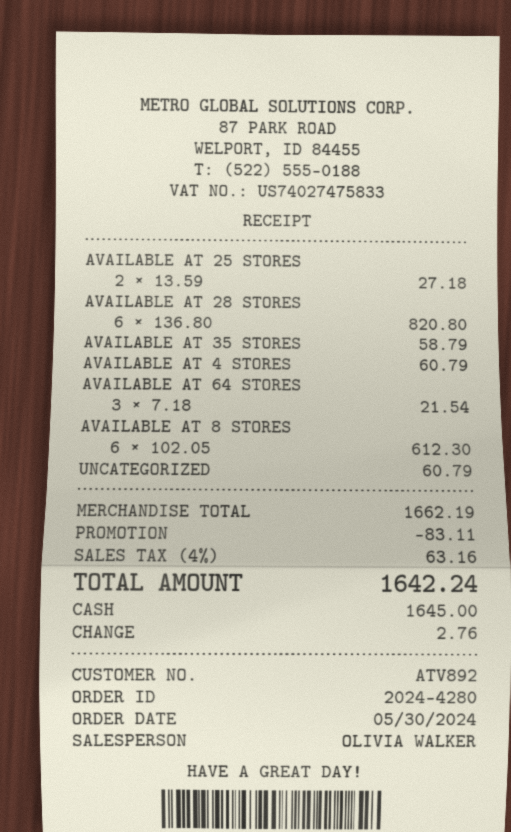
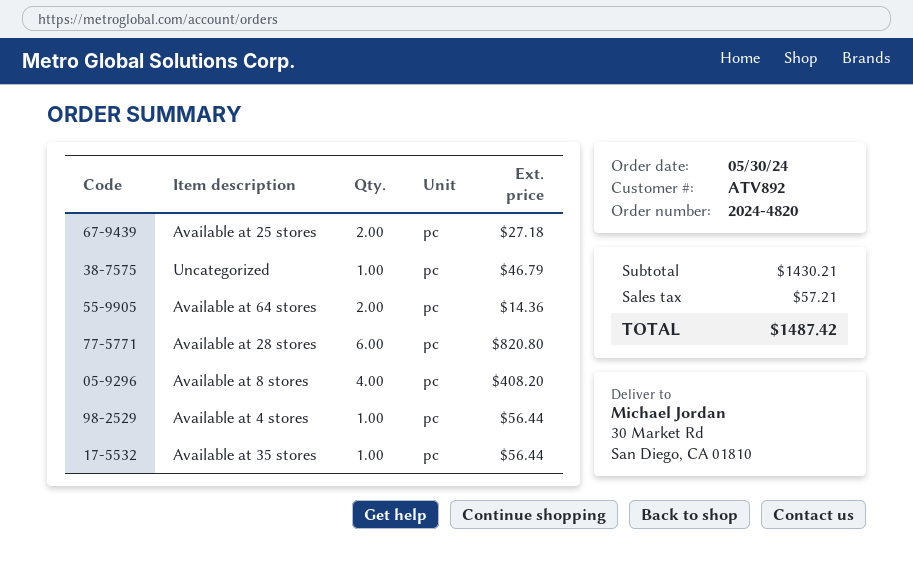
order number: 2024-4280 -> 2024-4820
AVAILABLE AT 35 STORES: 1 for 58.79 -> 1 for 56.44
AVAILABLE AT 4 STORES: 1 for 60.79 -> 1 for 56.44
AVAILABLE AT 64 STORES: 3 for 21.54 -> 2 for 14.36
AVAILABLE AT 8 STORES: 6 for 612.30 -> 4 for 408.20
UNCATEGORIZED: 1 for 60.79 -> 1 for 46.79
subtotal: 1662.19 -> 1430.21
discount: 83.11 -> none
tax: 63.16 -> 57.21
total: 1642.24 -> 1487.42

